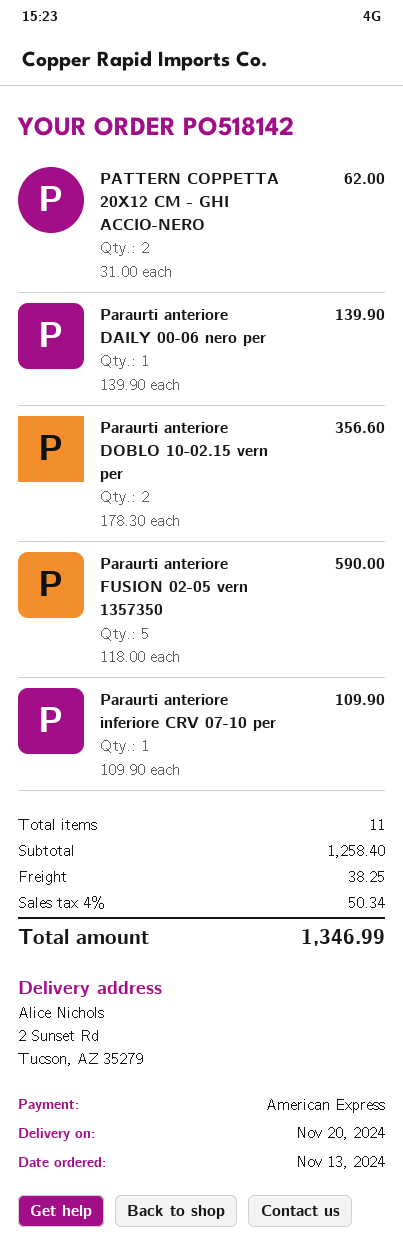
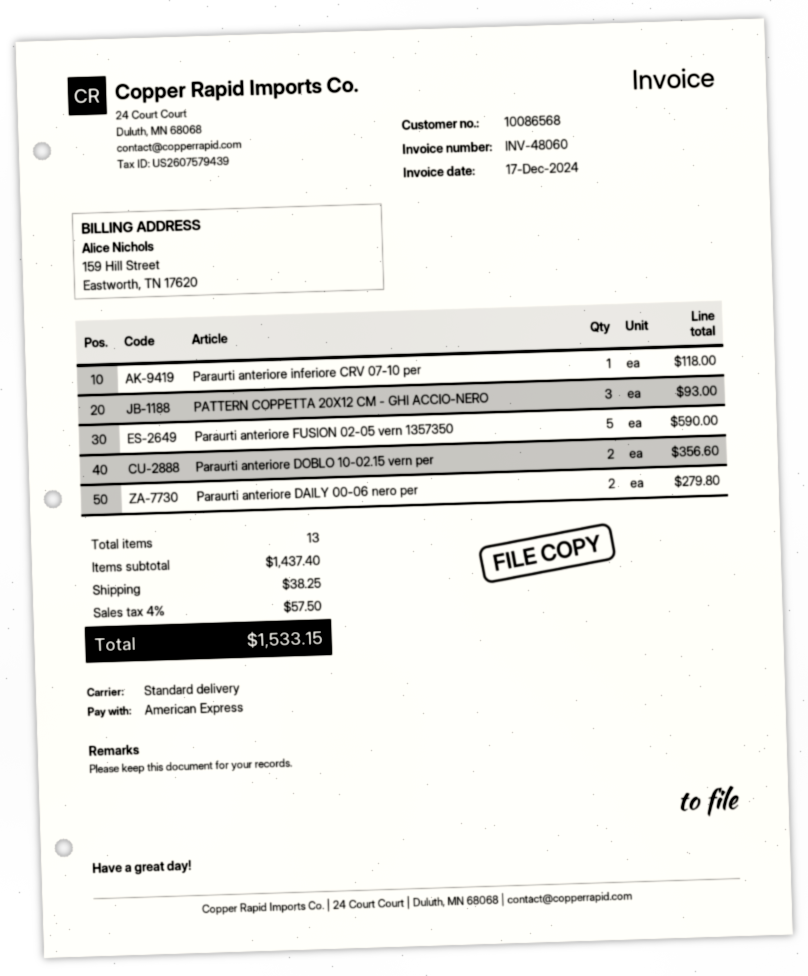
PATTERN COPPETTA 20X12 CM - GHI ACCIO-NERO: 2 for 62.00 -> 3 for 93.00
Paraurti anteriore DAILY 00-06 nero per: 1 for 139.90 -> 2 for 279.80
Paraurti anteriore inferiore CRV 07-10 per: 1 for 109.90 -> 1 for 118.00
total quantity: 11 -> 13
subtotal: 1258.40 -> 1437.40
tax: 4% = 50.34 -> 4% = 57.50
total: 1346.99 -> 1533.15

